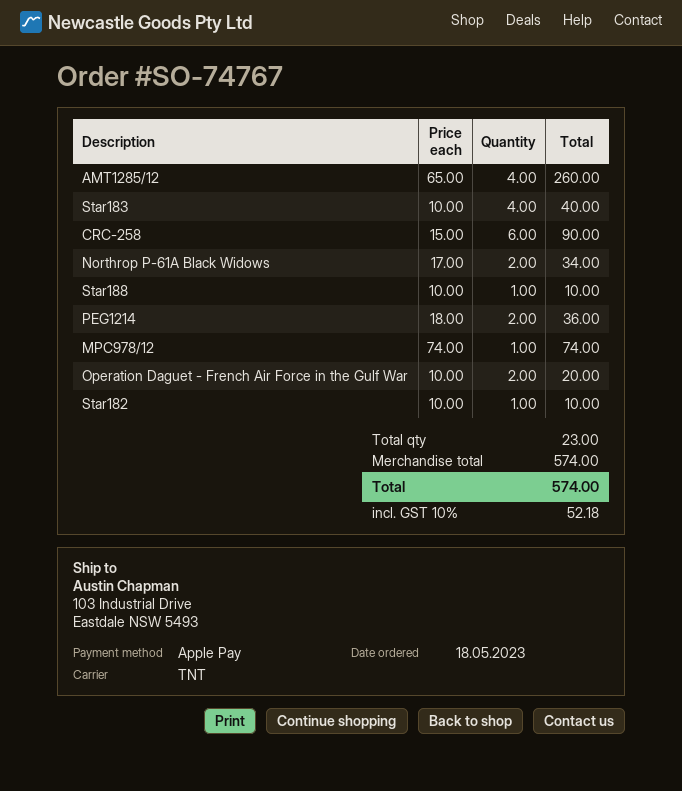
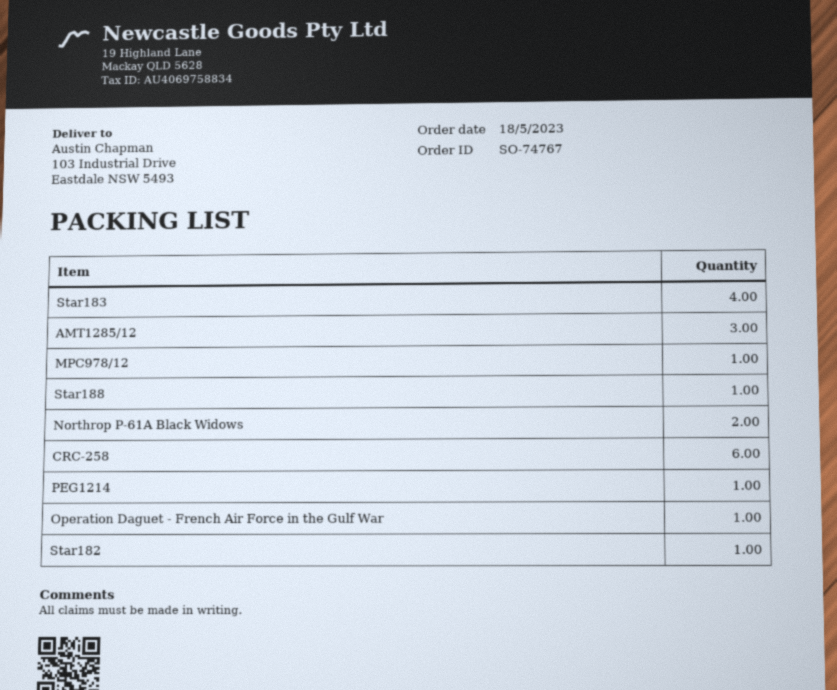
AMT1285/12: 4 -> 3
PEG1214: 2 -> 1
Operation Daguet - French Air Force in the Gulf War: 2 -> 1

